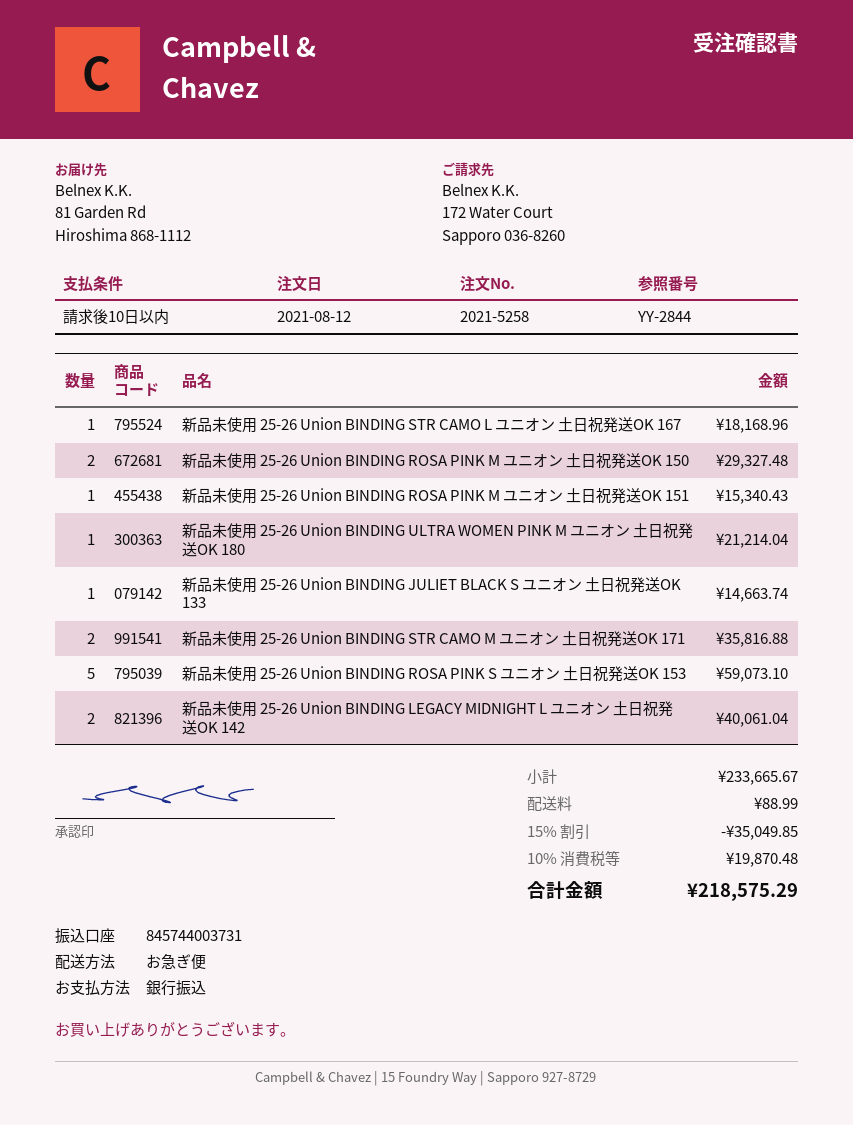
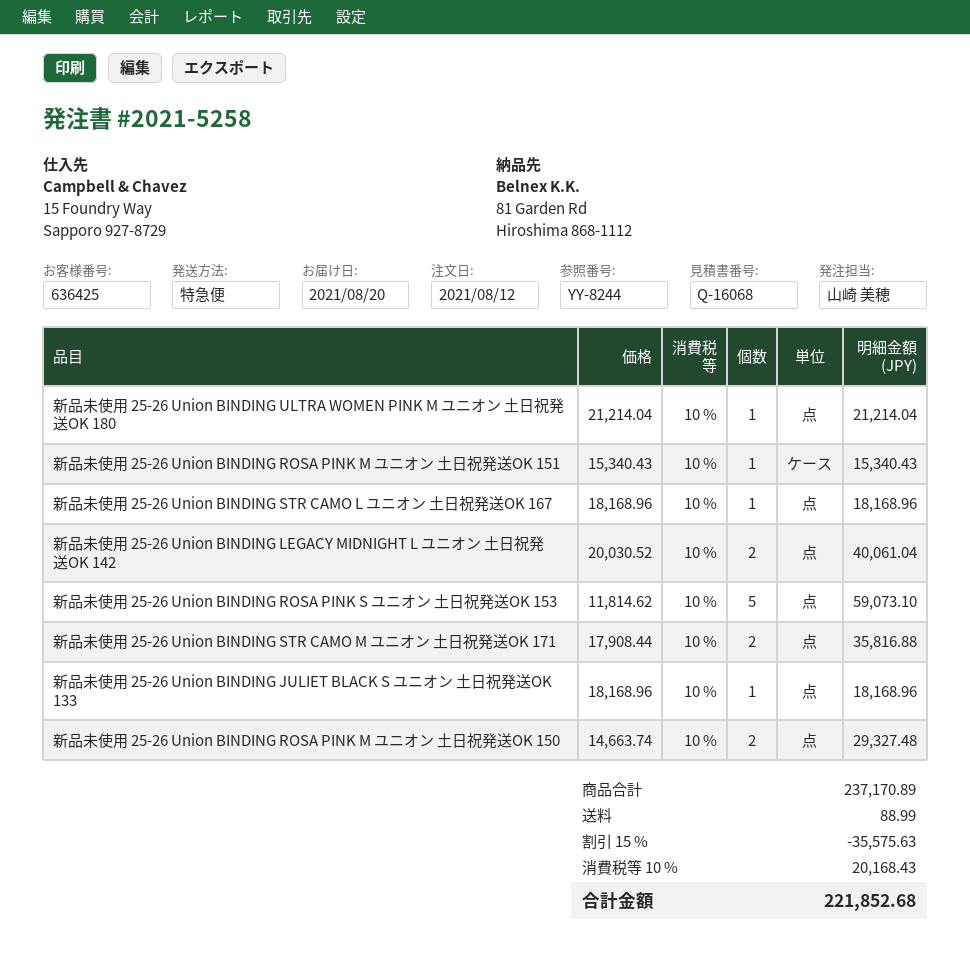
reference: YY-2844 -> YY-8244
新品未使用 25-26 Union BINDING JULIET BLACK S ユニオン 土日祝発送OK 133: 1 for 14663.74 -> 1 for 18168.96
subtotal: 233665.67 -> 237170.89
discount: 15% = 35049.85 -> 15% = 35575.63
tax: 10% = 19870.48 -> 10% = 20168.43
total: 218575.29 -> 221852.68

